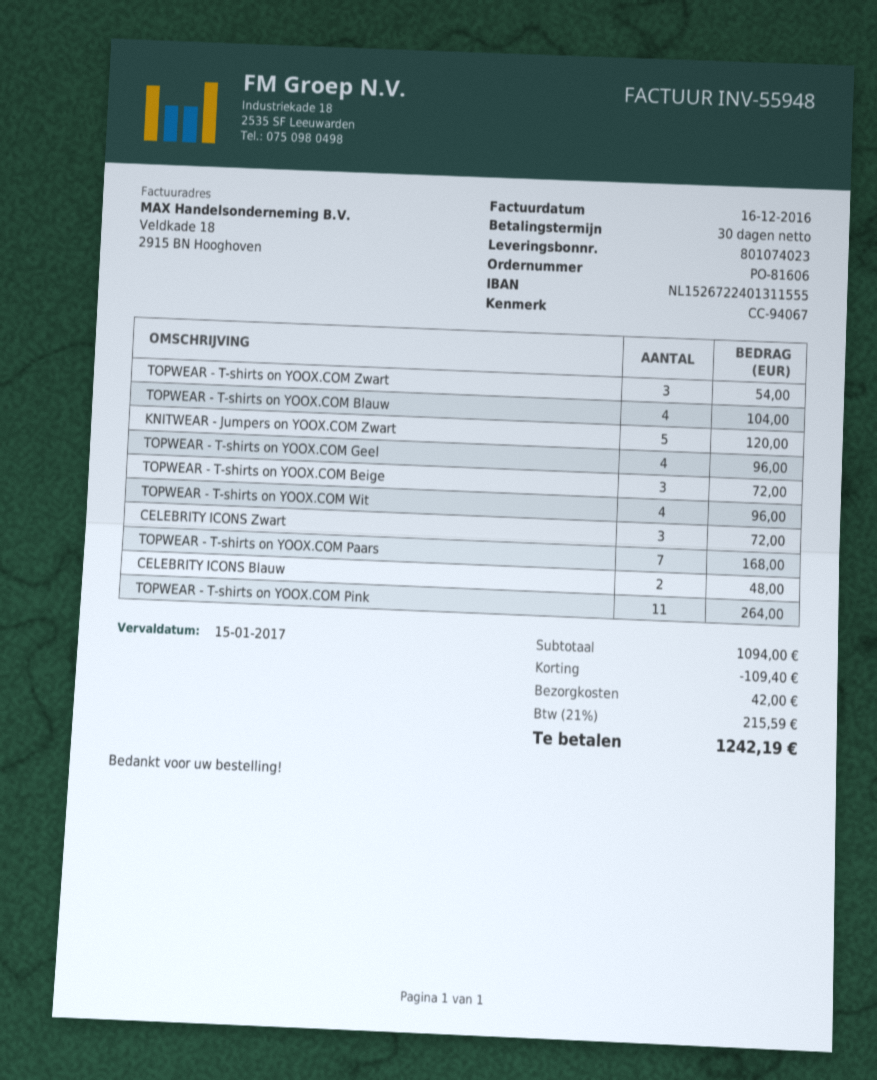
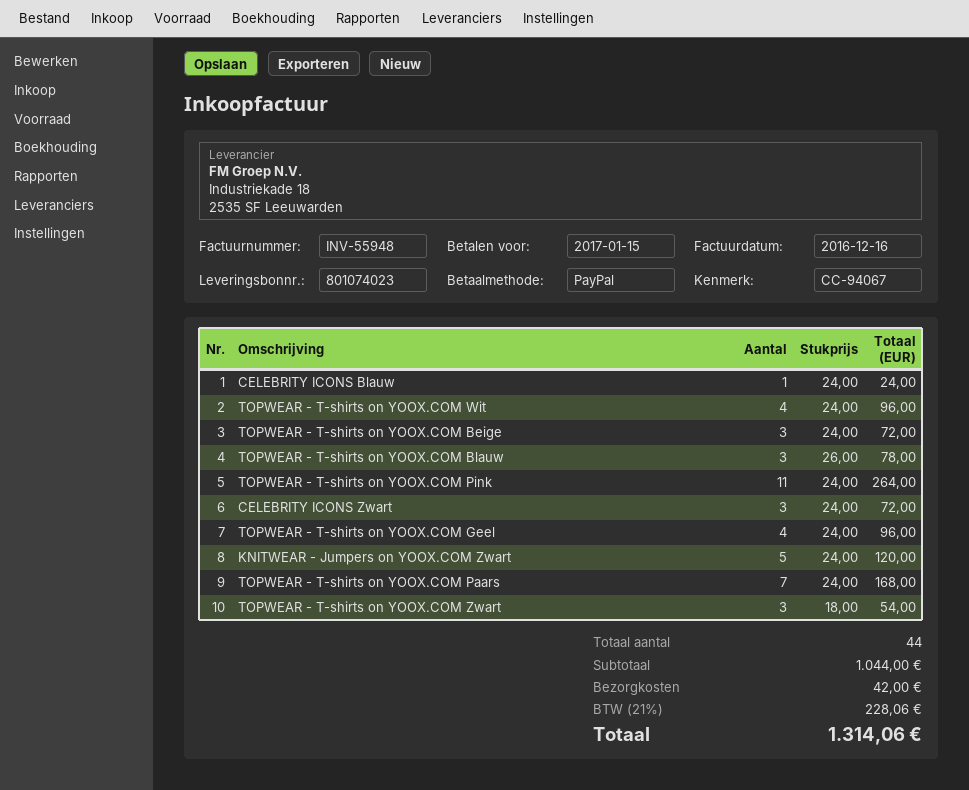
TOPWEAR - T-shirts on YOOX.COM Blauw: 4 for 104.00 -> 3 for 78.00
CELEBRITY ICONS Blauw: 2 for 48.00 -> 1 for 24.00
subtotal: 1094.00 -> 1044.00
discount: 109.40 -> none
tax: 21% = 215.59 -> 21% = 228.06
total: 1242.19 -> 1314.06

